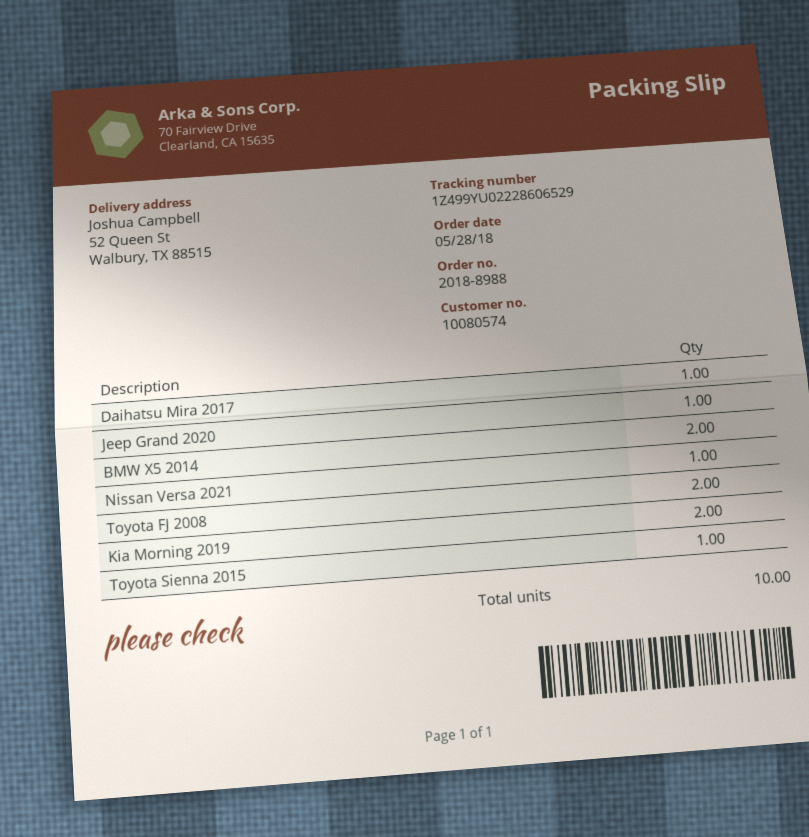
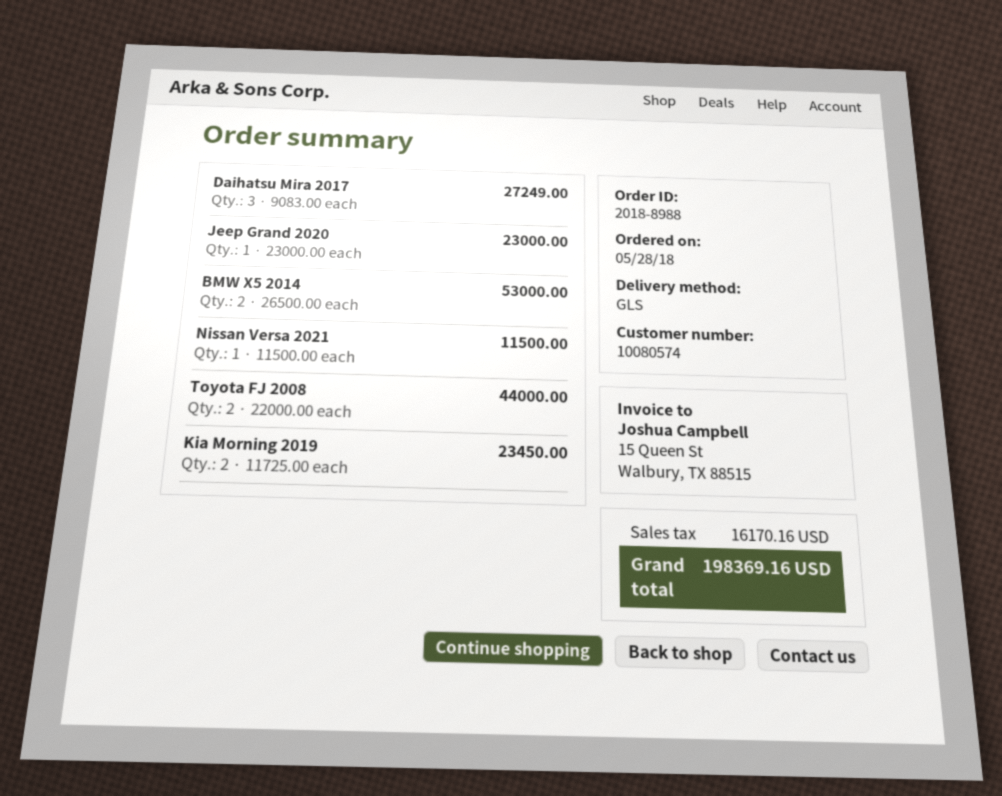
Daihatsu Mira 2017: 1 -> 3
Toyota Sienna 2015: 1 -> none

